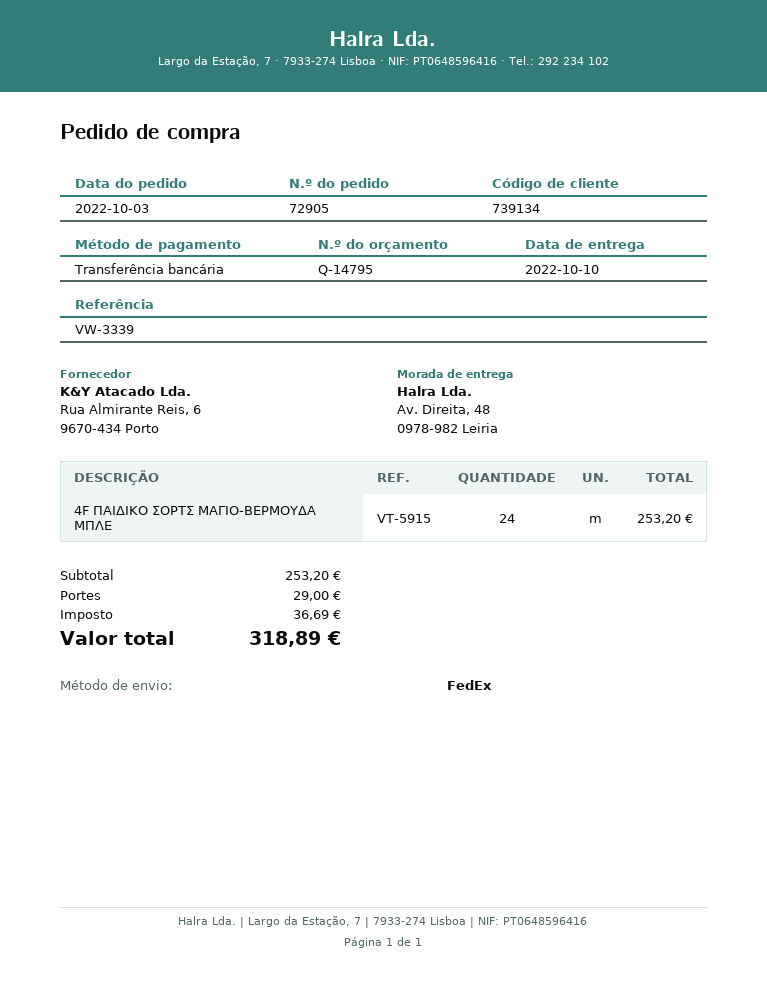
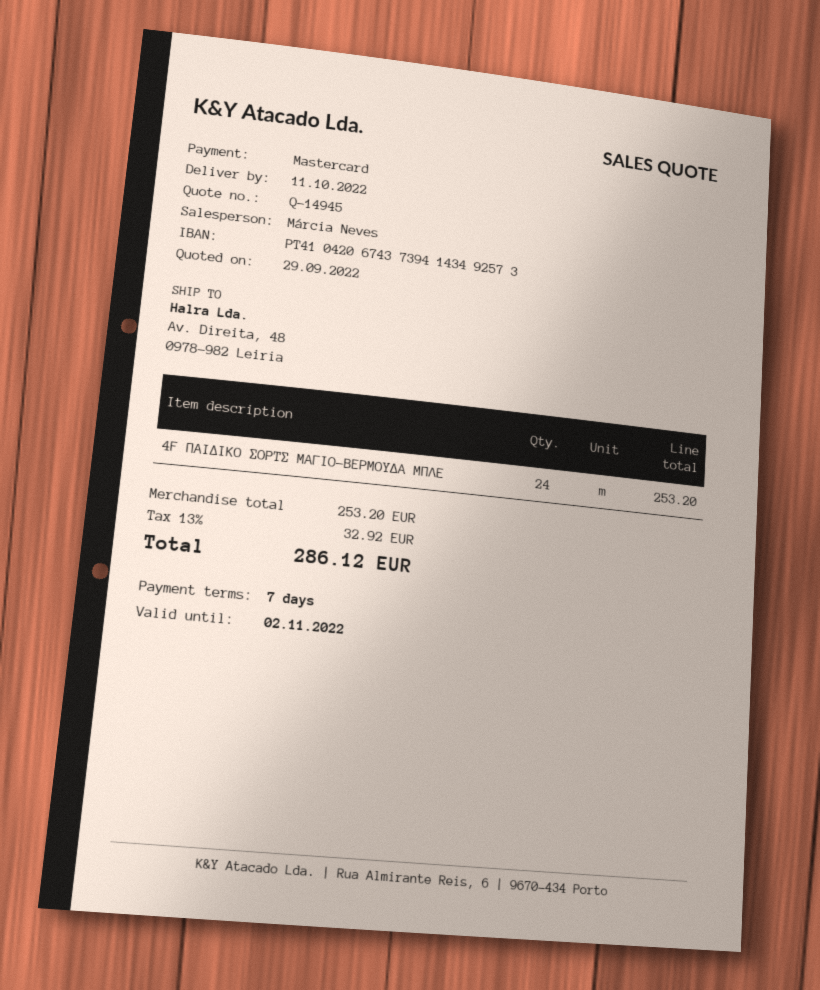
quote number: Q-14795 -> Q-14945
delivery date: 2022-10-10 -> 2022-10-11
payment method: bank transfer -> Mastercard
shipping: 29.00 -> none
tax: 36.69 -> 32.92
total: 318.89 -> 286.12

